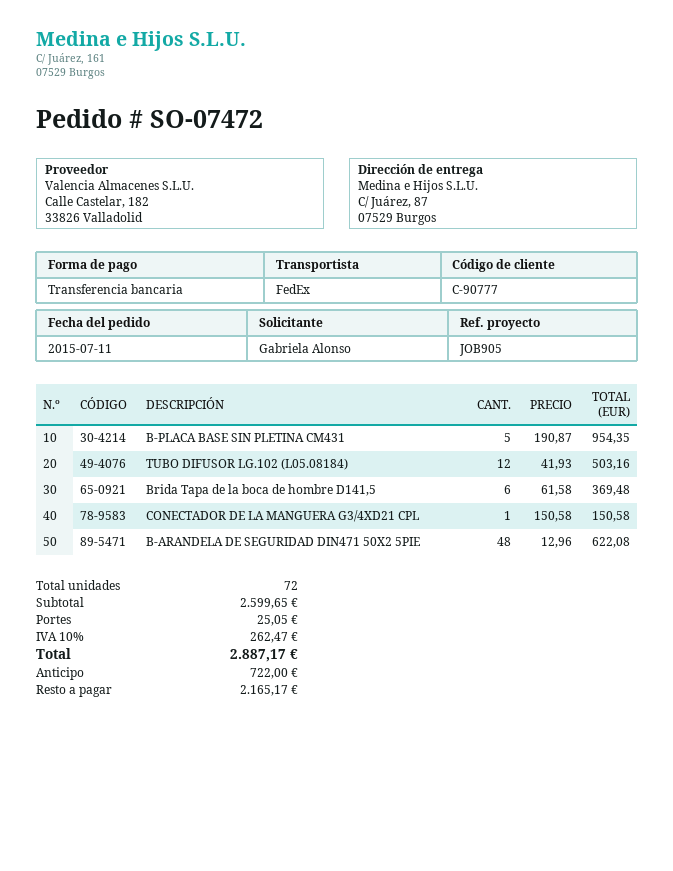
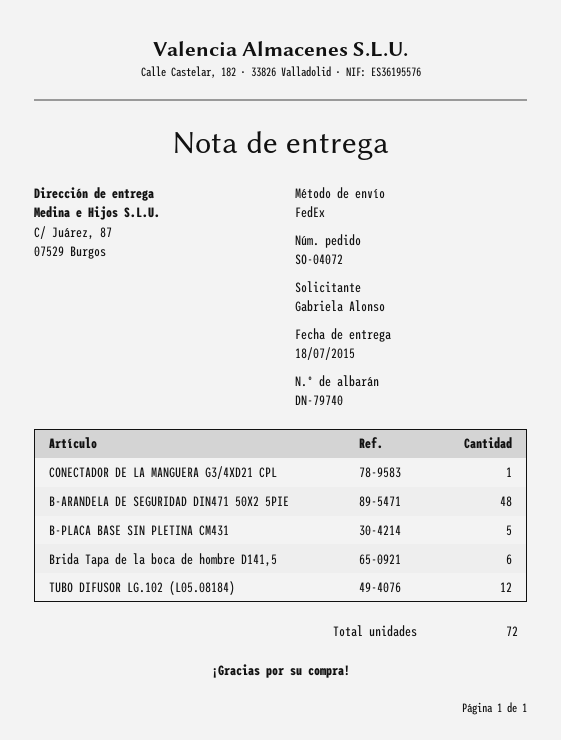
order number: SO-07472 -> SO-04072

